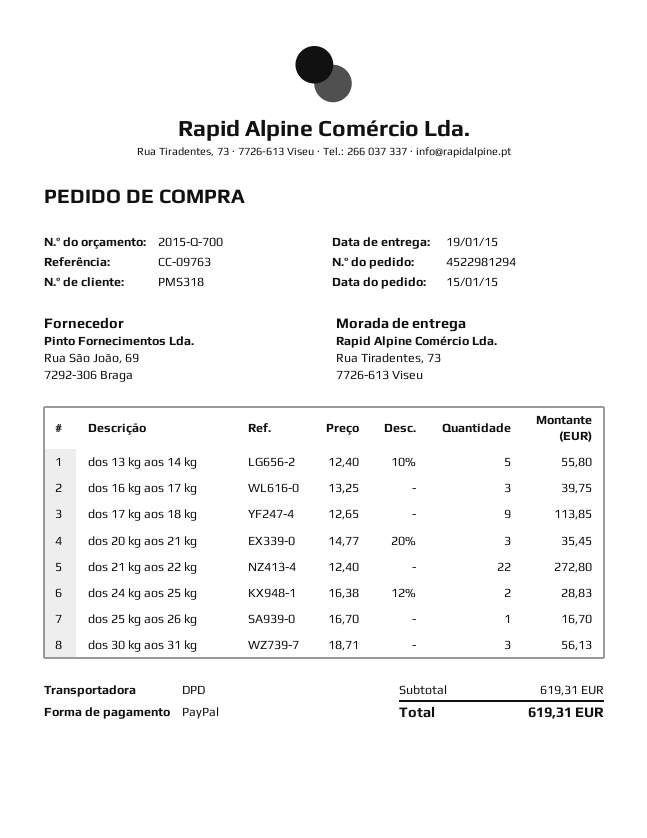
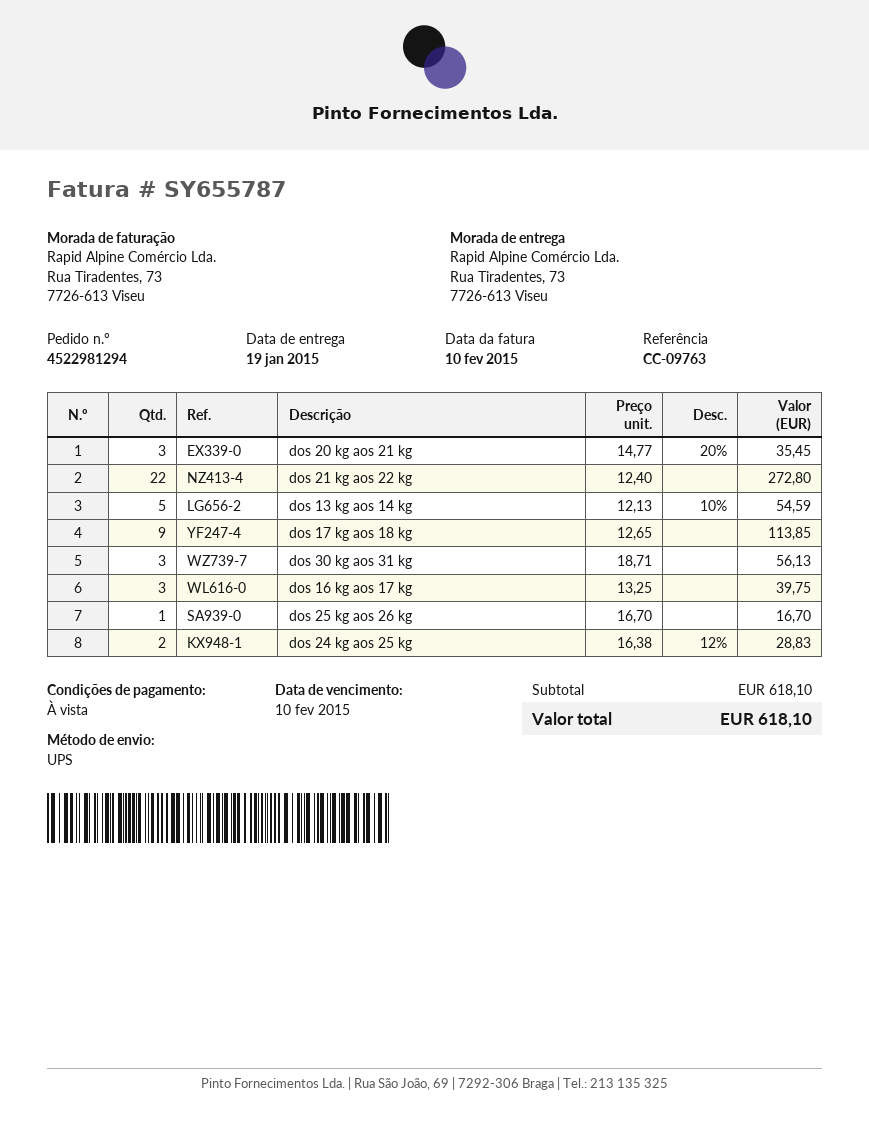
shipping method: DPD -> UPS
dos 13 kg aos 14 kg: 5 x 12.40 - 10% = 55.80 -> 5 x 12.13 - 10% = 54.59
subtotal: 619.31 -> 618.10
total: 619.31 -> 618.10

